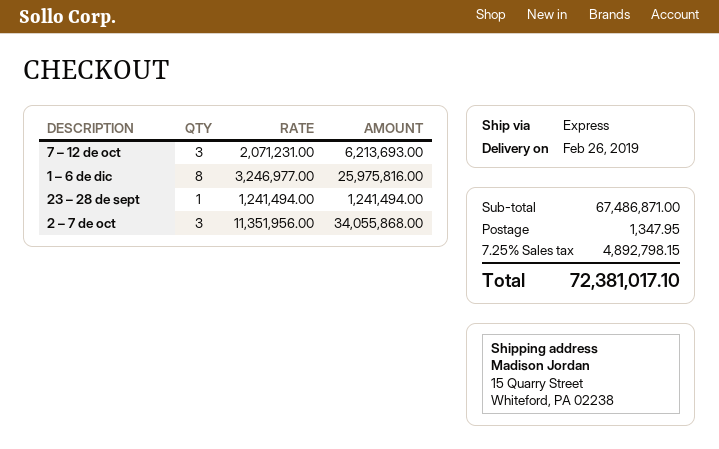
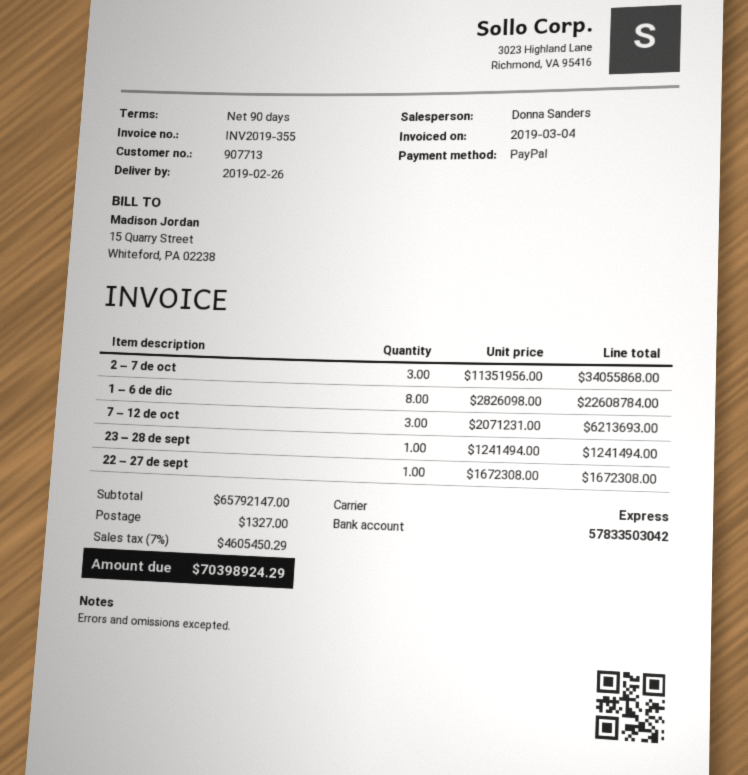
1 – 6 de dic: 8 x 3246977.00 = 25975816.00 -> 8 x 2826098.00 = 22608784.00
22 – 27 de sept: none -> 1 x 1672308.00 = 1672308.00
subtotal: 67486871.00 -> 65792147.00
shipping: 1347.95 -> 1327.00
tax: 7.25% = 4892798.15 -> 7% = 4605450.29
total: 72381017.10 -> 70398924.29

